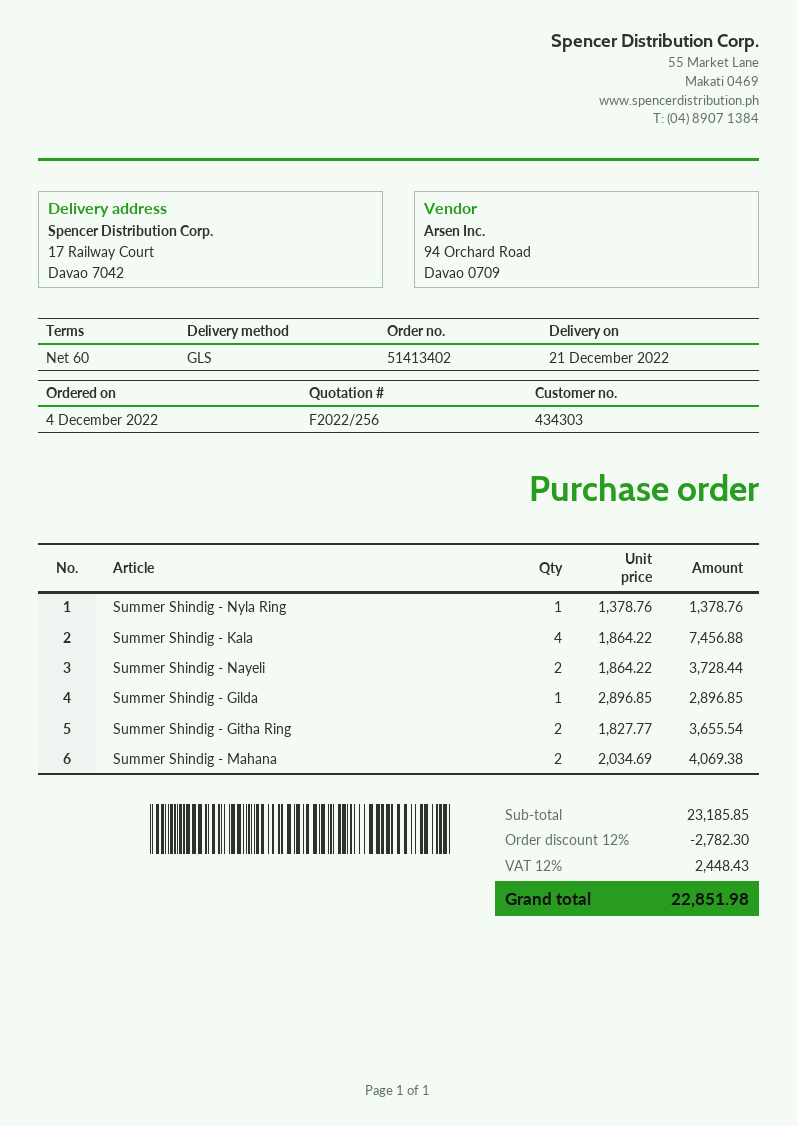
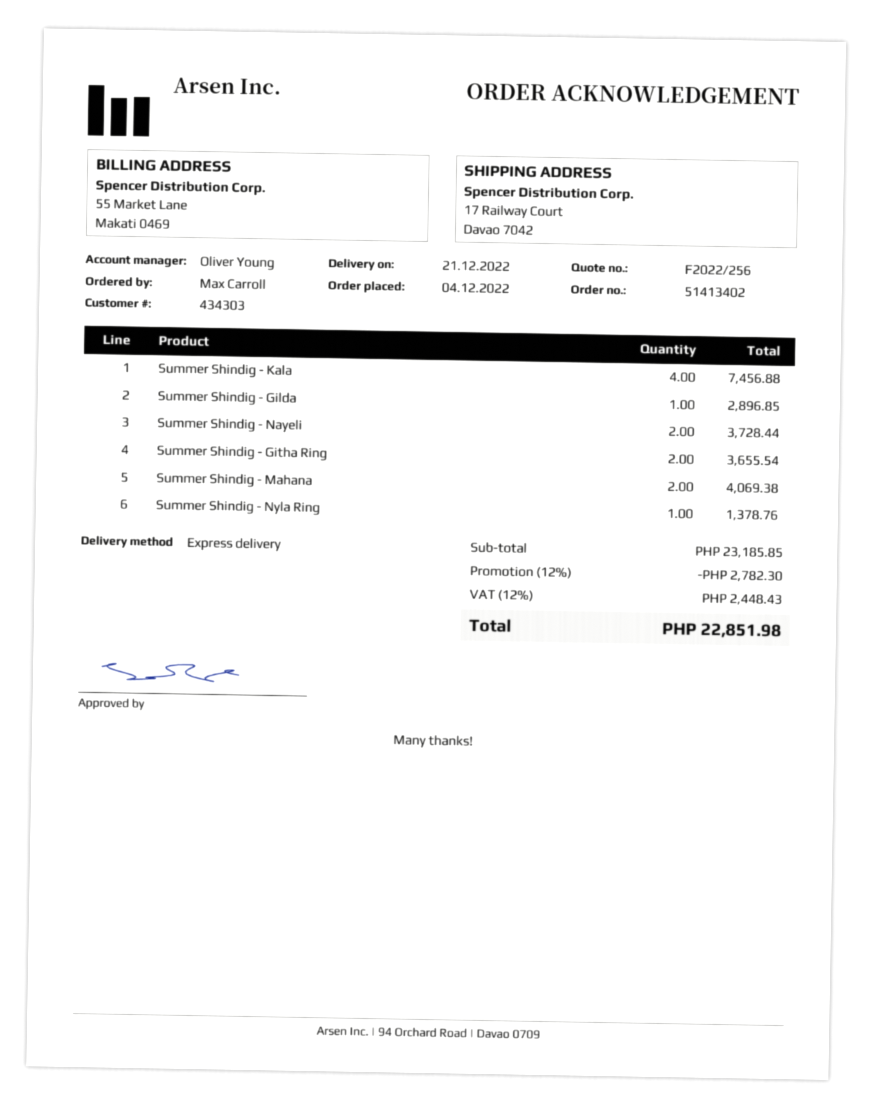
shipping method: GLS -> express

